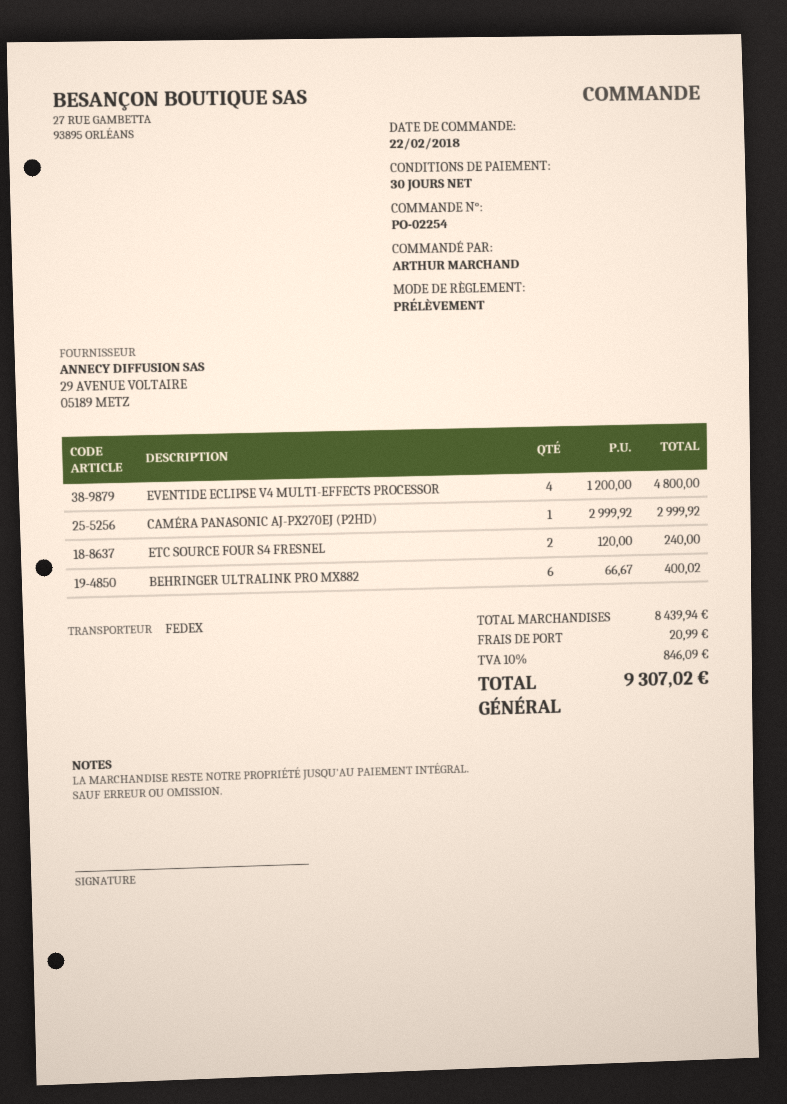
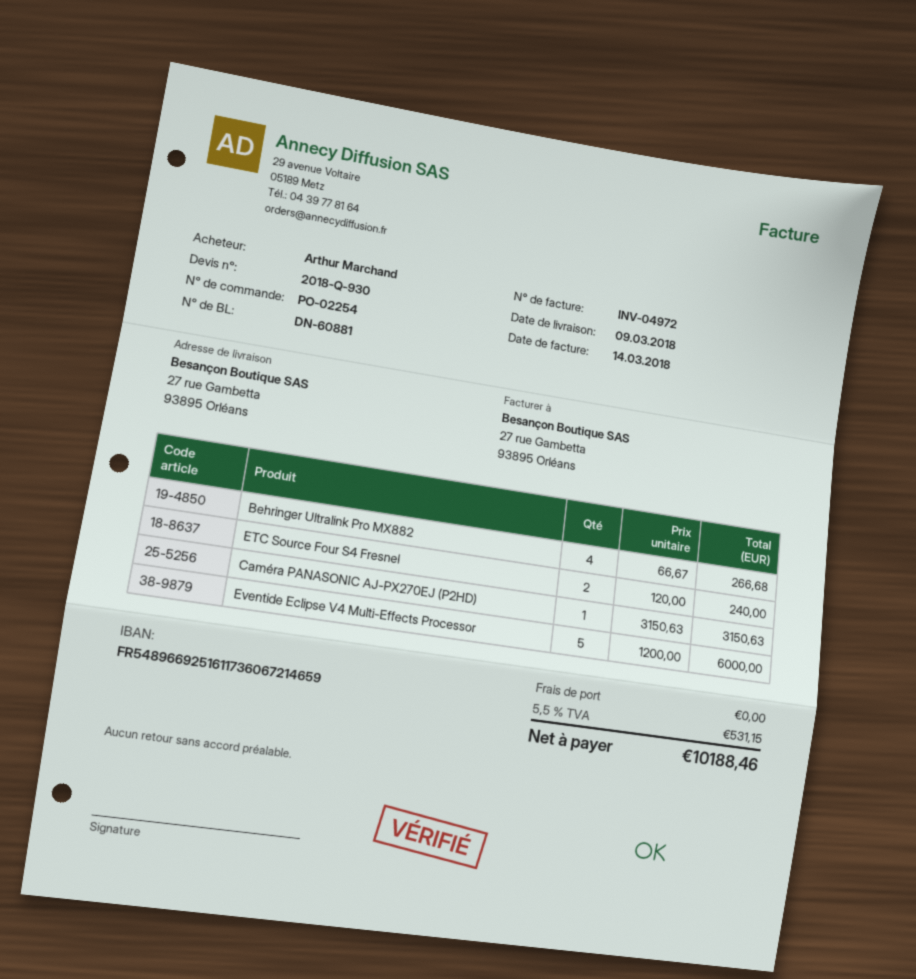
EVENTIDE ECLIPSE V4 MULTI-EFFECTS PROCESSOR: 4 x 1200.00 = 4800.00 -> 5 x 1200.00 = 6000.00
CAMÉRA PANASONIC AJ-PX270EJ (P2HD): 1 x 2999.92 = 2999.92 -> 1 x 3150.63 = 3150.63
BEHRINGER ULTRALINK PRO MX882: 6 x 66.67 = 400.02 -> 4 x 66.67 = 266.68
shipping: 20.99 -> 0.00
tax: 10% = 846.09 -> 5.5% = 531.15
total: 9307.02 -> 10188.46

